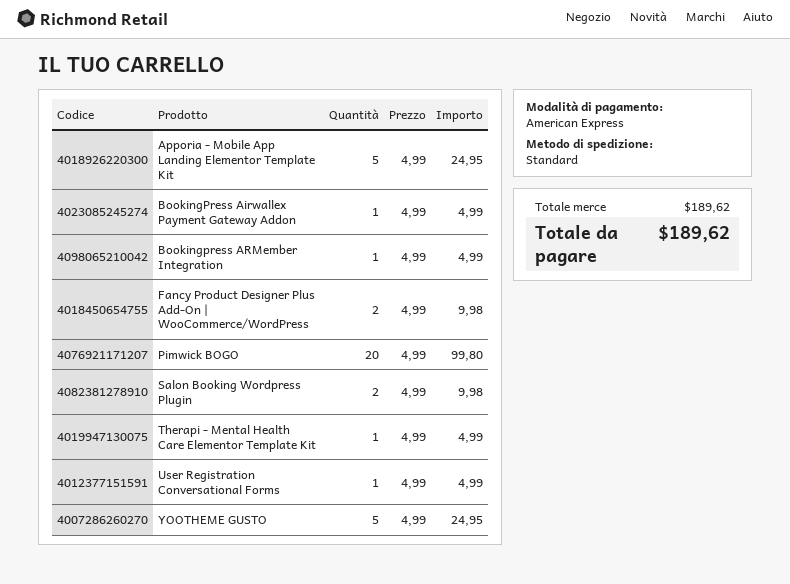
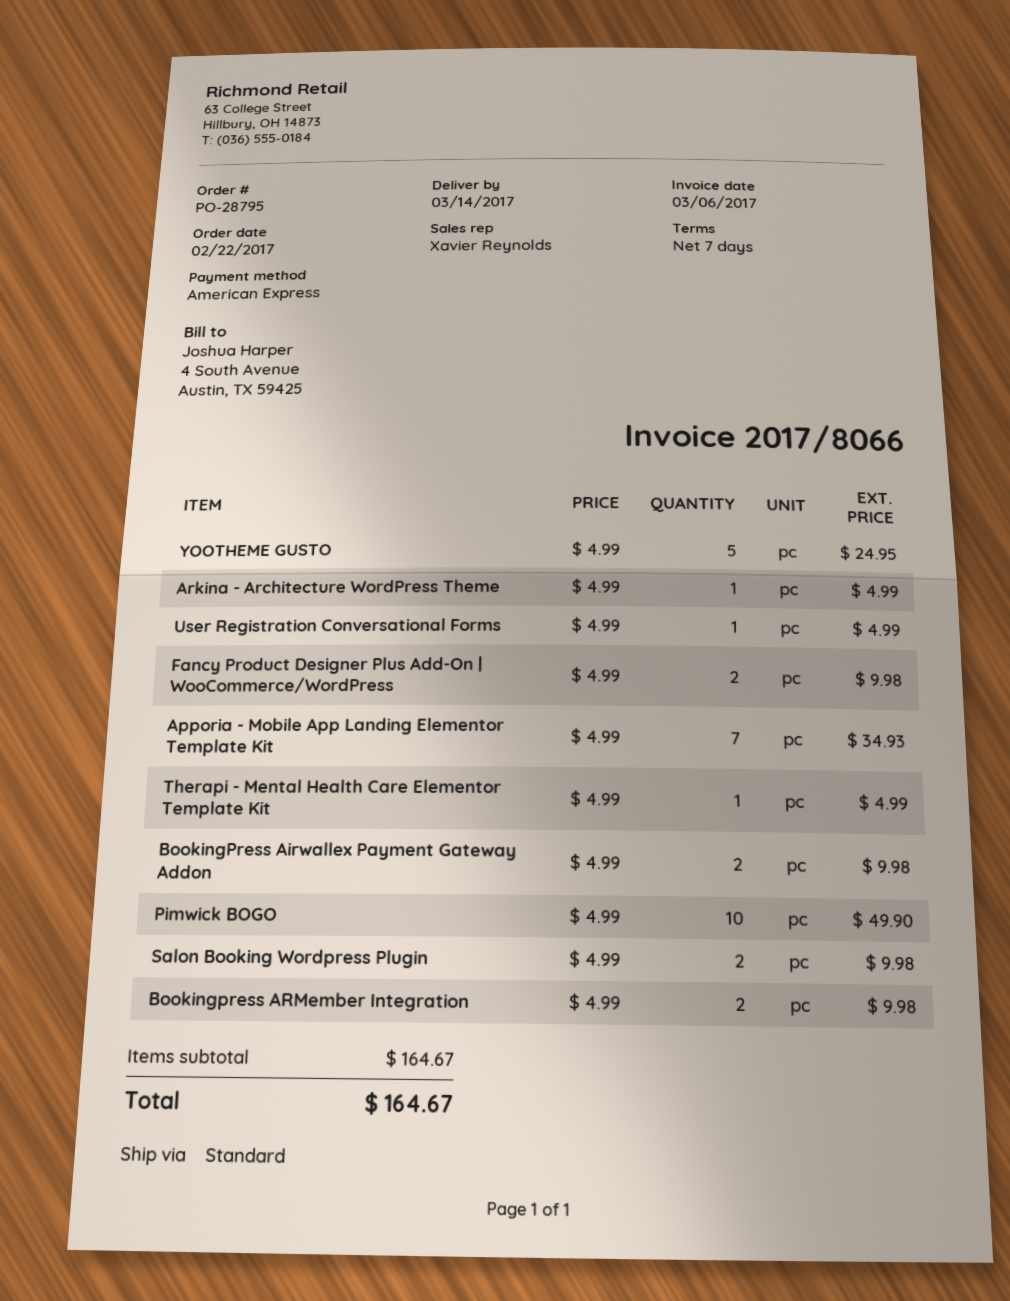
Apporia - Mobile App Landing Elementor Template Kit: 5 x 4.99 = 24.95 -> 7 x 4.99 = 34.93
BookingPress Airwallex Payment Gateway Addon: 1 x 4.99 = 4.99 -> 2 x 4.99 = 9.98
Bookingpress ARMember Integration: 1 x 4.99 = 4.99 -> 2 x 4.99 = 9.98
Pimwick BOGO: 20 x 4.99 = 99.80 -> 10 x 4.99 = 49.90
Arkina - Architecture WordPress Theme: none -> 1 x 4.99 = 4.99
subtotal: 189.62 -> 164.67
total: 189.62 -> 164.67

